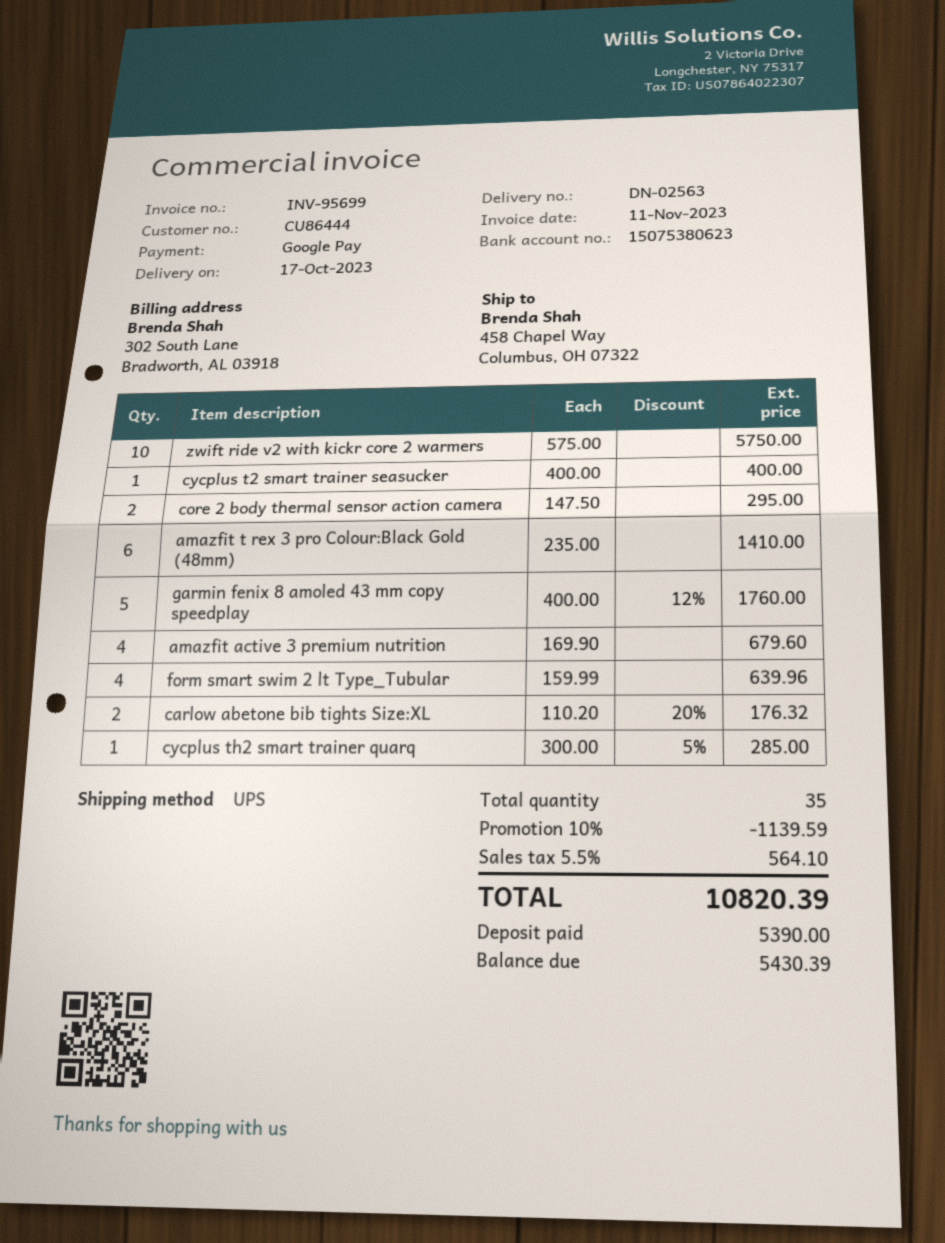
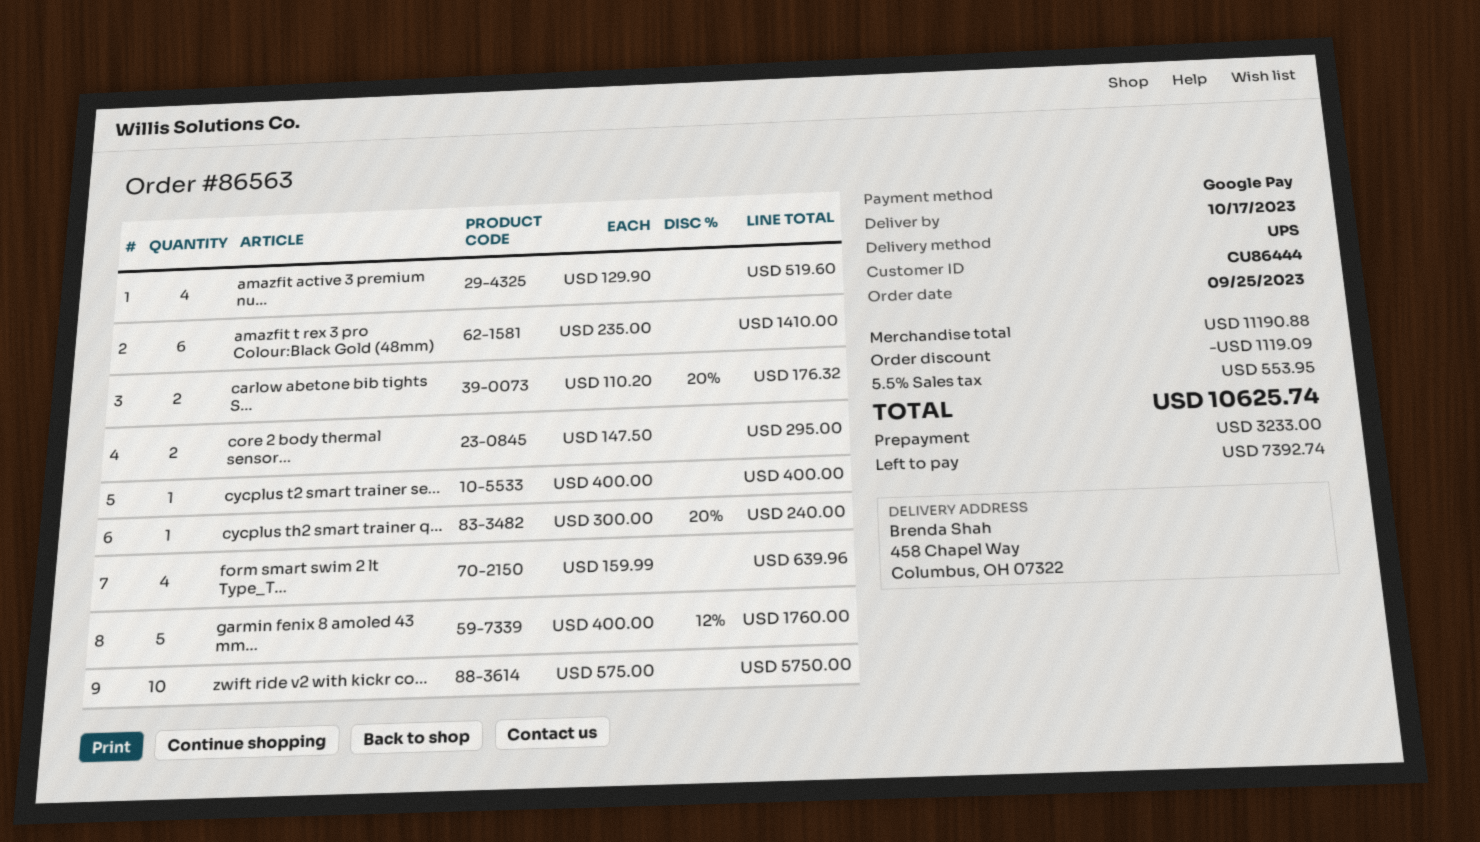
amazfit active 3 premium nutrition: 4 x 169.90 = 679.60 -> 4 x 129.90 = 519.60
cycplus th2 smart trainer quarq: 1 x 300.00 - 5% = 285.00 -> 1 x 300.00 - 20% = 240.00
discount: 1139.59 -> 1119.09
tax: 5.5% = 564.10 -> 5.5% = 553.95
total: 10820.39 -> 10625.74
deposit: 5390.00 -> 3233.00
balance: 5430.39 -> 7392.74

